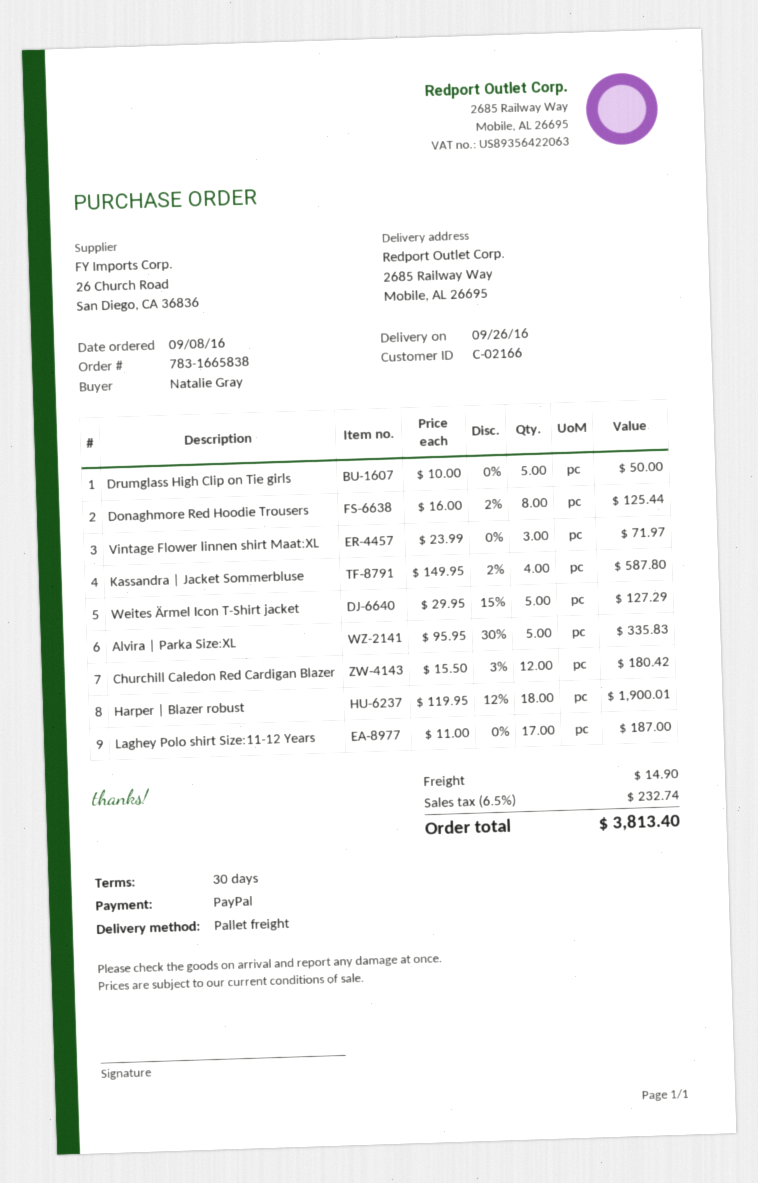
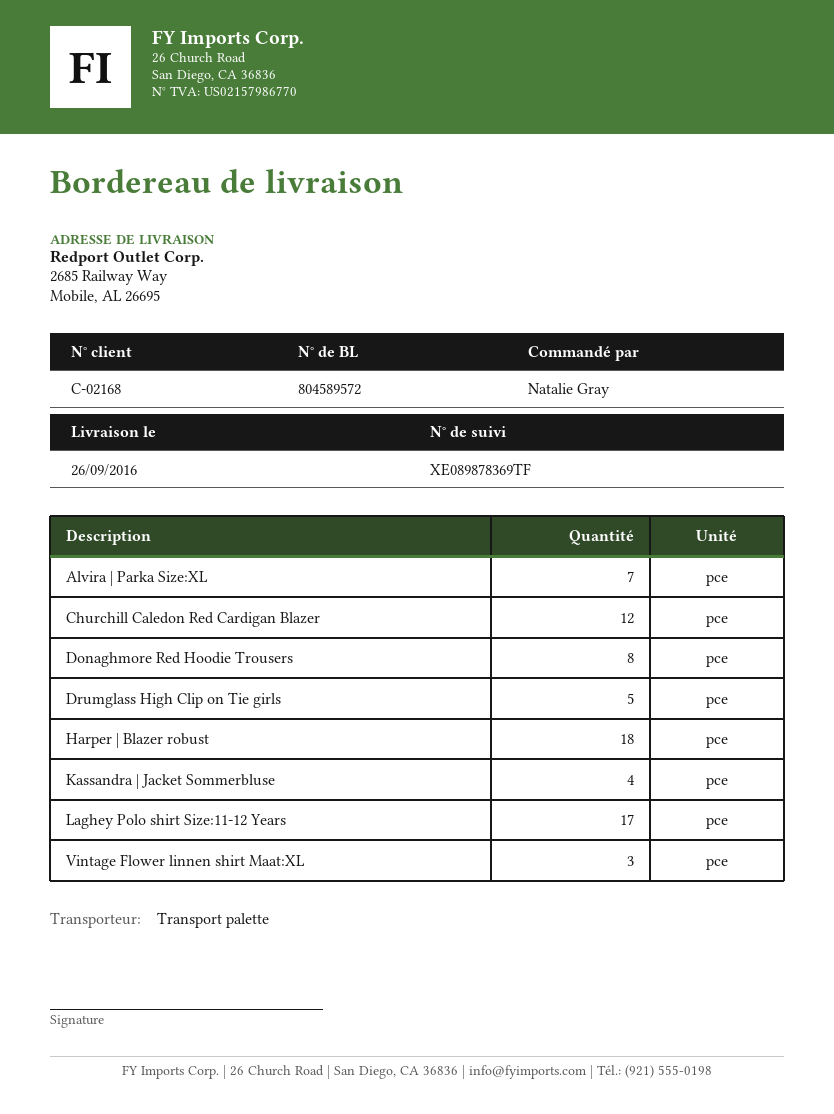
customer number: C-02166 -> C-02168
Weites Ärmel Icon T-Shirt jacket: 5 -> none
Alvira | Parka Size:XL: 5 -> 7

